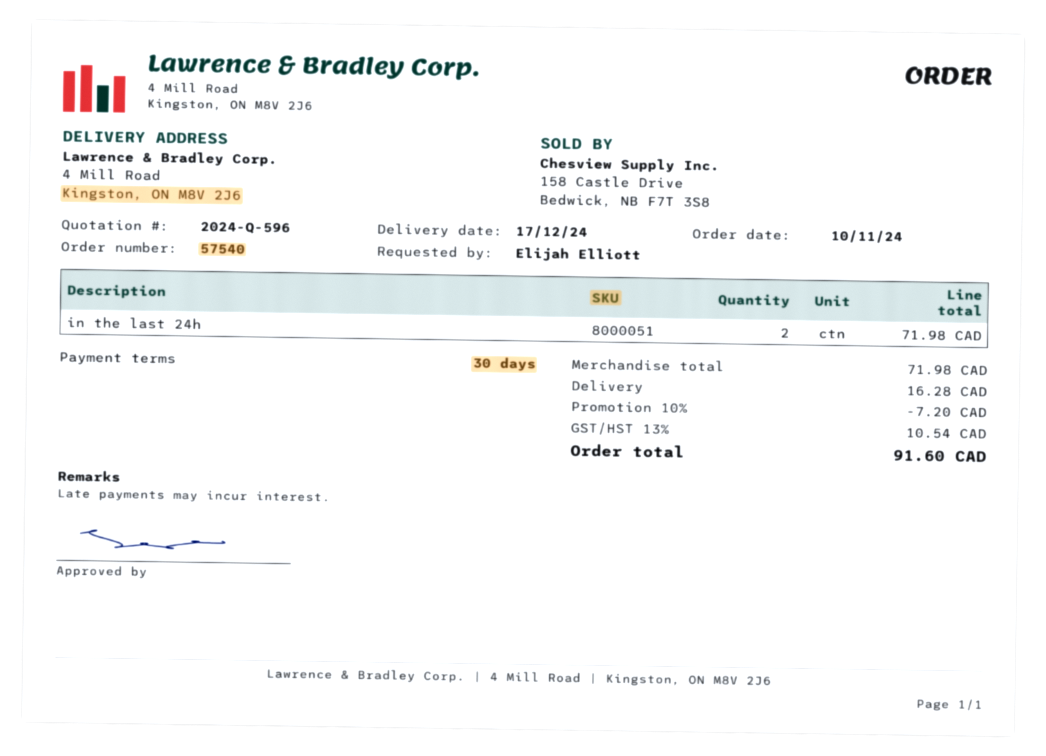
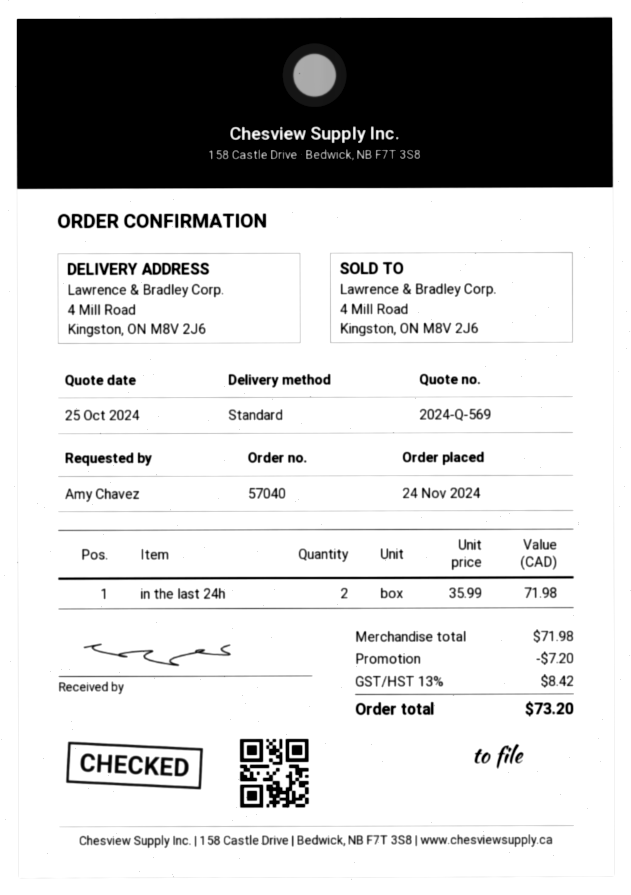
quote number: 2024-Q-596 -> 2024-Q-569
order number: 57540 -> 57040
order date: 2024-11-10 -> 2024-11-24
ordered by: Elijah Elliott -> Amy Chavez
shipping: 16.28 -> none
tax: 13% = 10.54 -> 13% = 8.42
total: 91.60 -> 73.20

